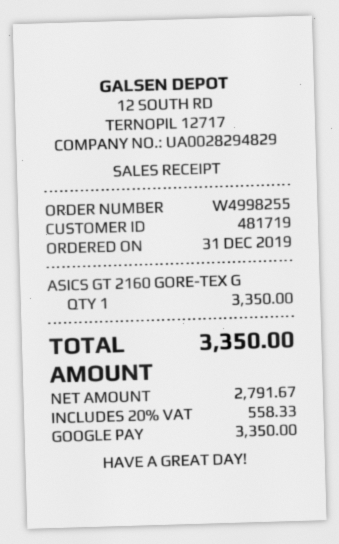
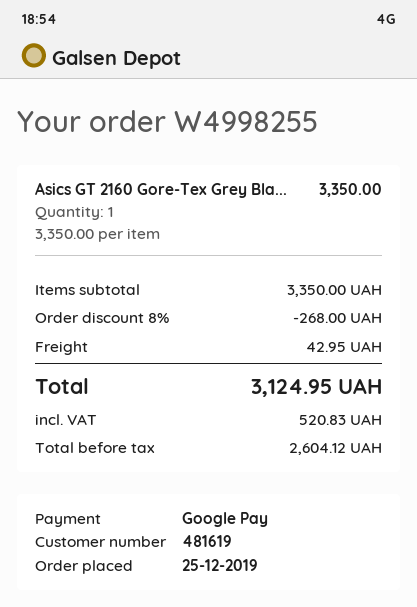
order date: 2019-12-31 -> 2019-12-25
customer number: 481719 -> 481619
discount: none -> 8% = 268.00
shipping: none -> 42.95
net: 2791.67 -> 2604.12
tax: 558.33 -> 520.83
total: 3350.00 -> 3124.95

